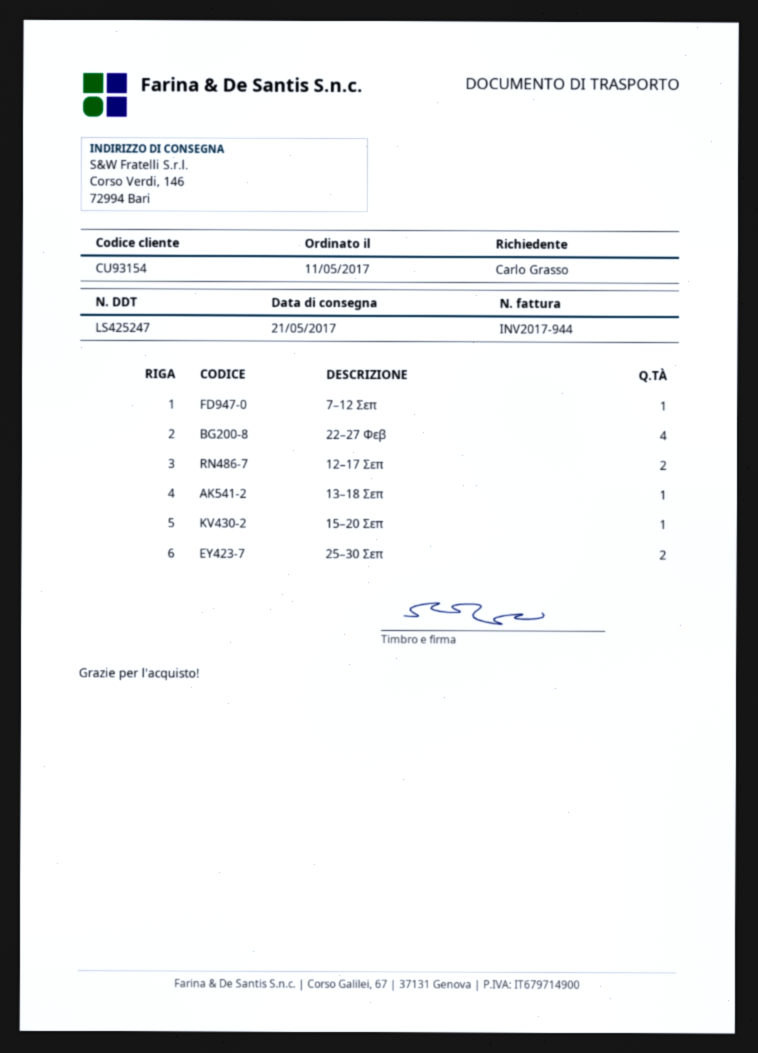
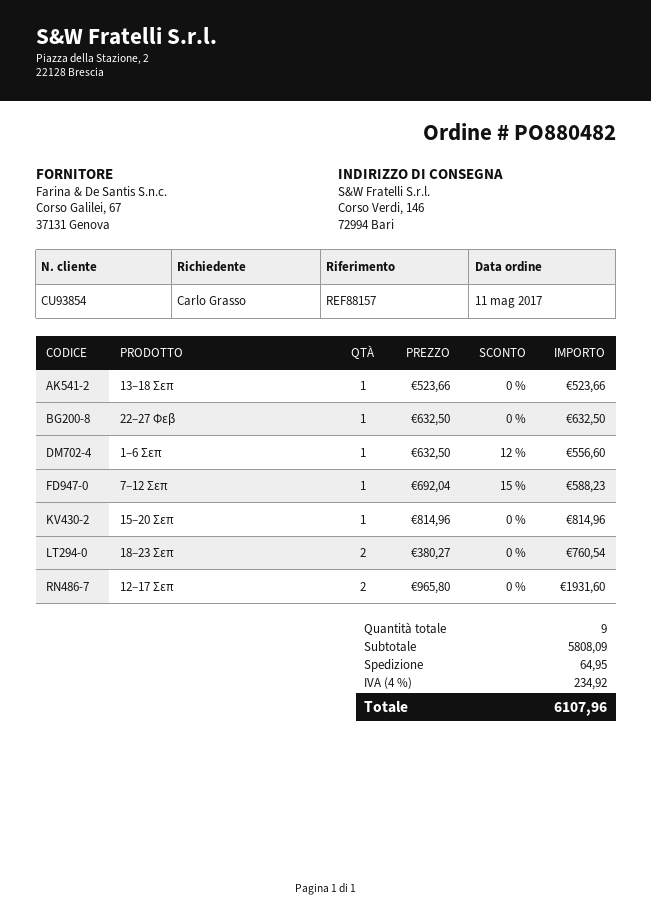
customer number: CU93154 -> CU93854
22–27 Φεβ: 4 -> 1
25–30 Σεπ: 2 -> none
1–6 Σεπ: none -> 1
18–23 Σεπ: none -> 2

